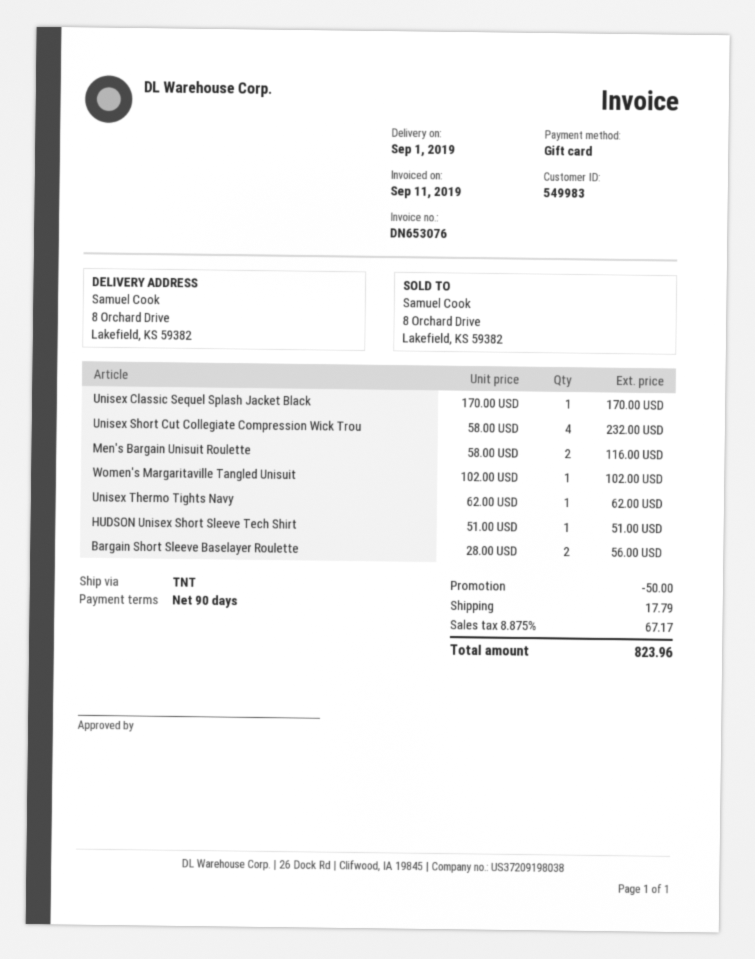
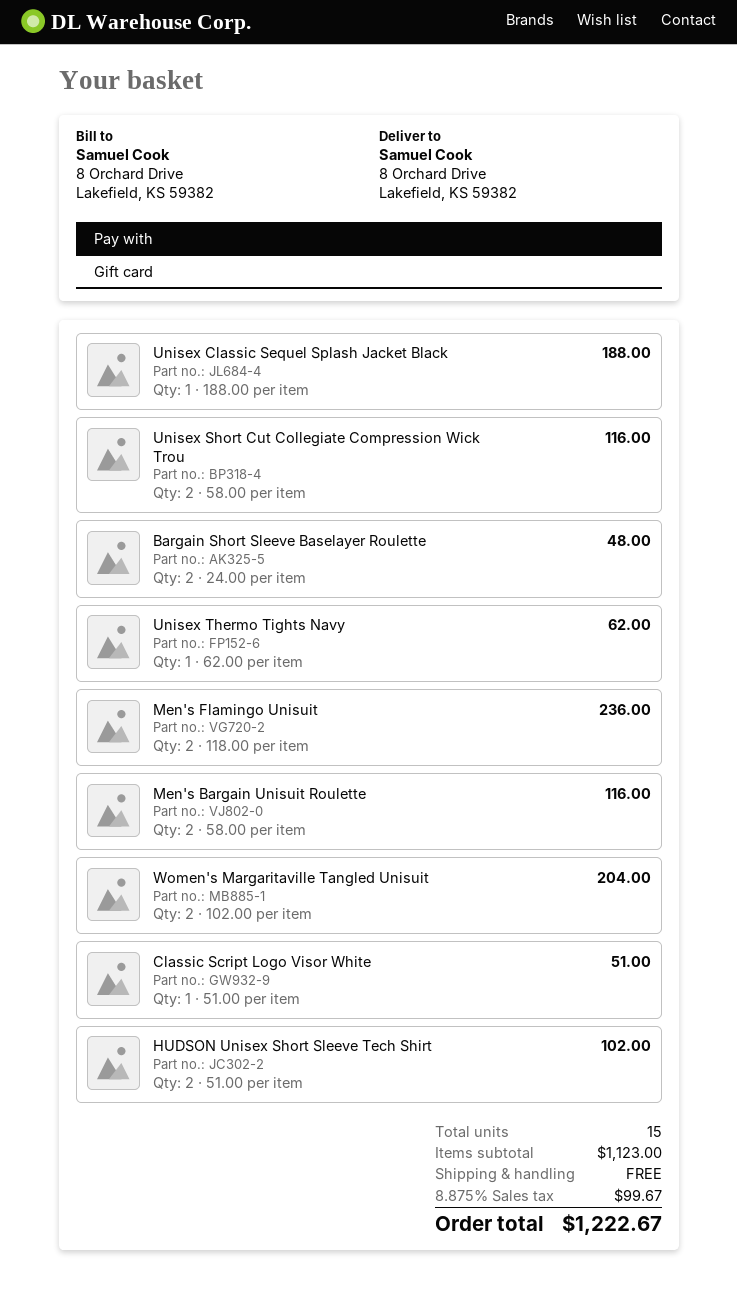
Unisex Classic Sequel Splash Jacket Black: 1 x 170.00 = 170.00 -> 1 x 188.00 = 188.00
Unisex Short Cut Collegiate Compression Wick Trou: 4 x 58.00 = 232.00 -> 2 x 58.00 = 116.00
Women's Margaritaville Tangled Unisuit: 1 x 102.00 = 102.00 -> 2 x 102.00 = 204.00
HUDSON Unisex Short Sleeve Tech Shirt: 1 x 51.00 = 51.00 -> 2 x 51.00 = 102.00
Bargain Short Sleeve Baselayer Roulette: 2 x 28.00 = 56.00 -> 2 x 24.00 = 48.00
Men's Flamingo Unisuit: none -> 2 x 118.00 = 236.00
Classic Script Logo Visor White: none -> 1 x 51.00 = 51.00
discount: 50.00 -> none
shipping: 17.79 -> 0.00
tax: 8.875% = 67.17 -> 8.875% = 99.67
total: 823.96 -> 1222.67

